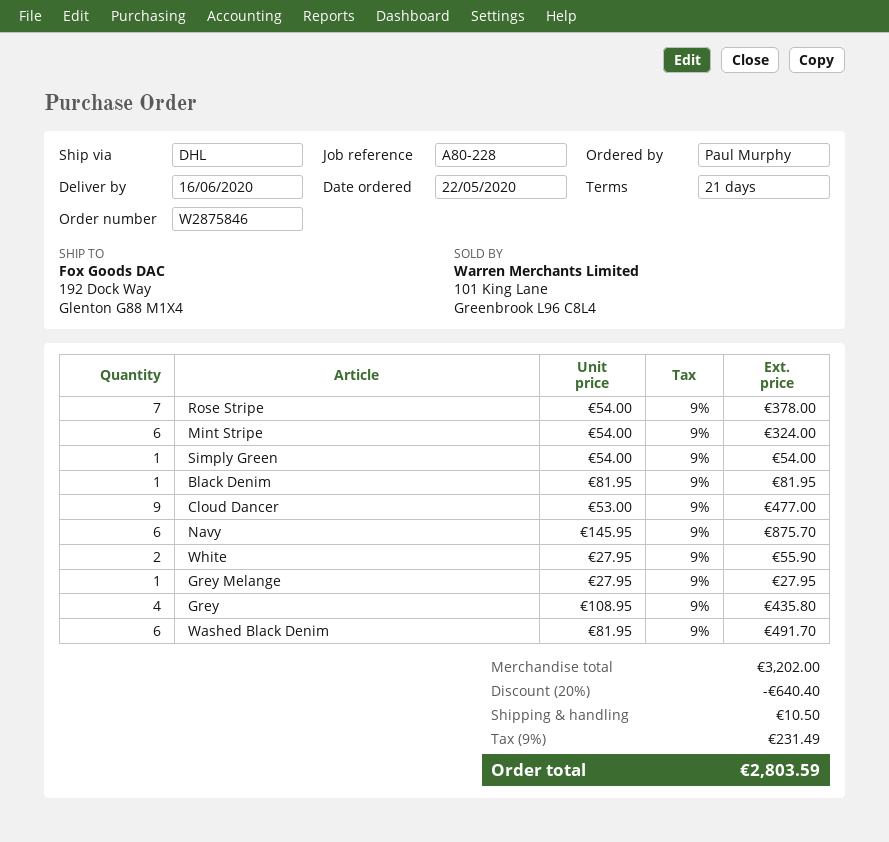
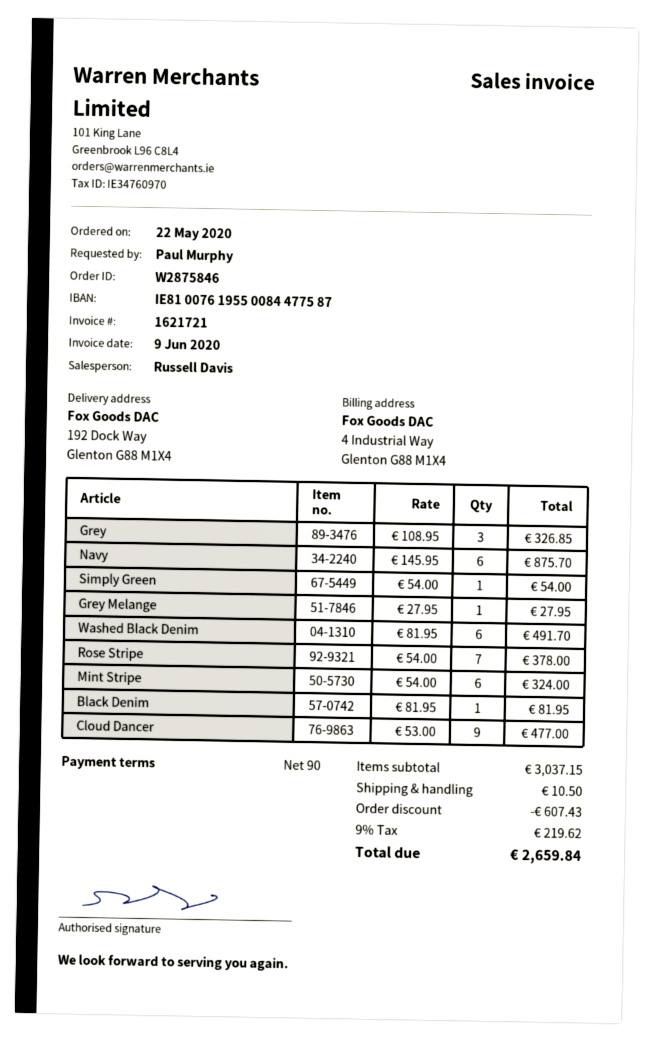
payment terms: 21 days -> 90 days
White: 2 x 27.95 = 55.90 -> none
Grey: 4 x 108.95 = 435.80 -> 3 x 108.95 = 326.85
subtotal: 3202.00 -> 3037.15
discount: 640.40 -> 607.43
tax: 9% = 231.49 -> 9% = 219.62
total: 2803.59 -> 2659.84

